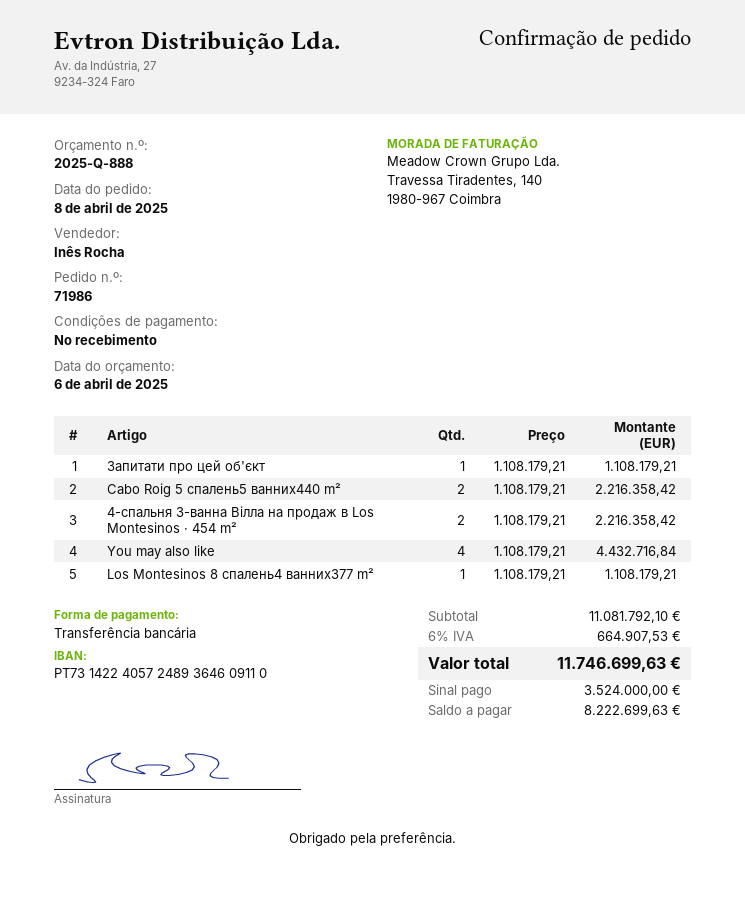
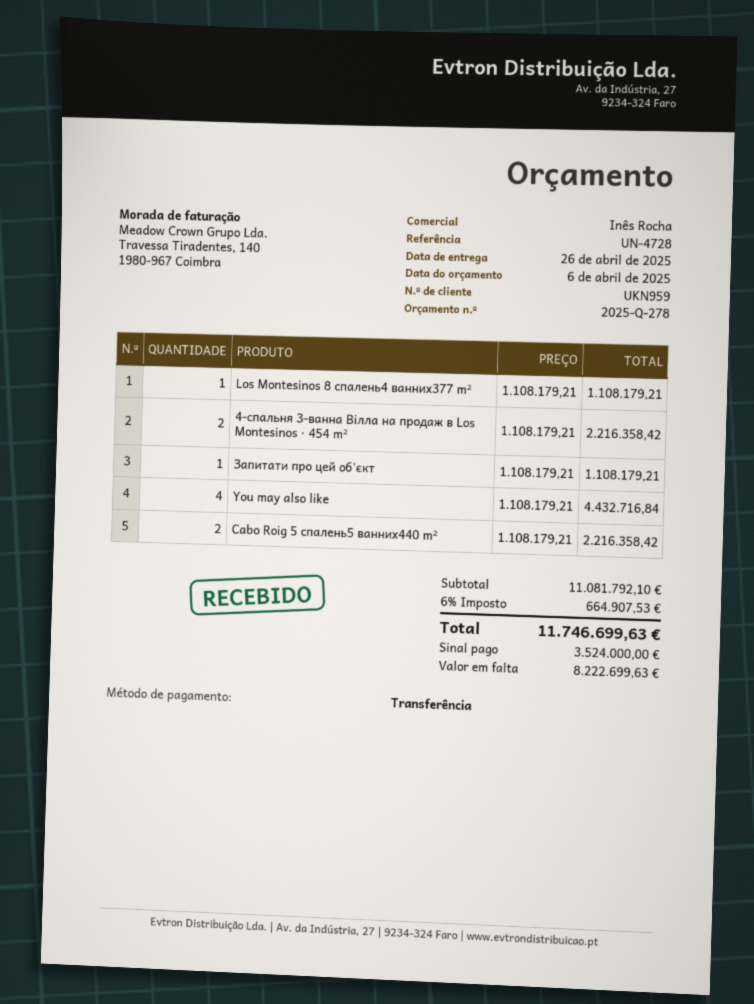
quote number: 2025-Q-888 -> 2025-Q-278

